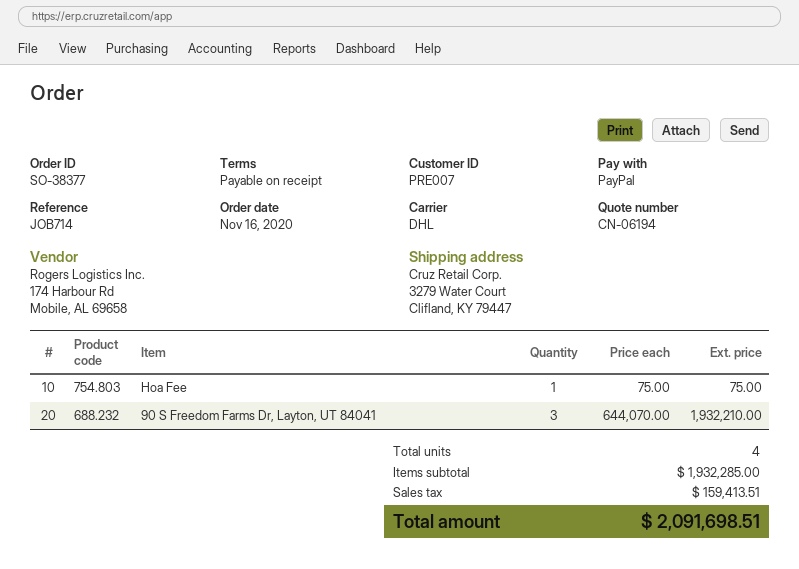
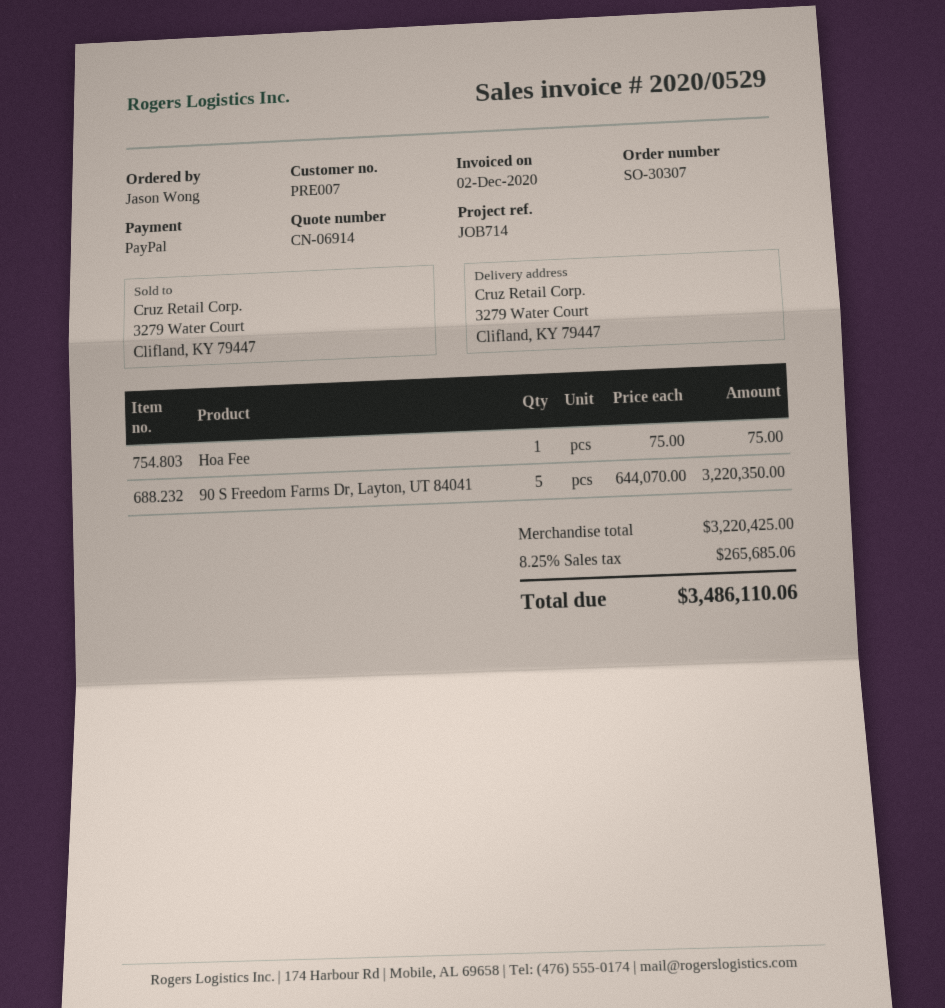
quote number: CN-06194 -> CN-06914
order number: SO-38377 -> SO-30307
90 S Freedom Farms Dr, Layton, UT 84041: 3 x 644070.00 = 1932210.00 -> 5 x 644070.00 = 3220350.00
subtotal: 1932285.00 -> 3220425.00
tax: 159413.51 -> 265685.06
total: 2091698.51 -> 3486110.06

